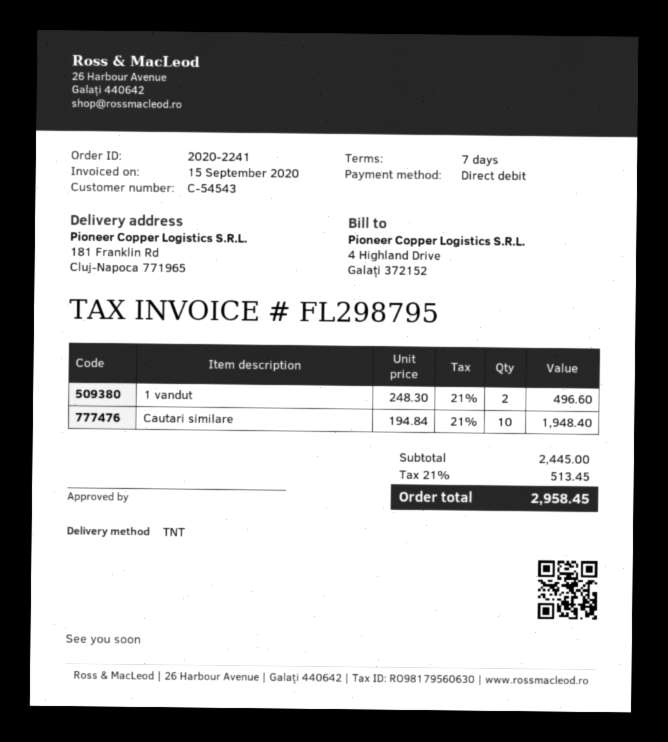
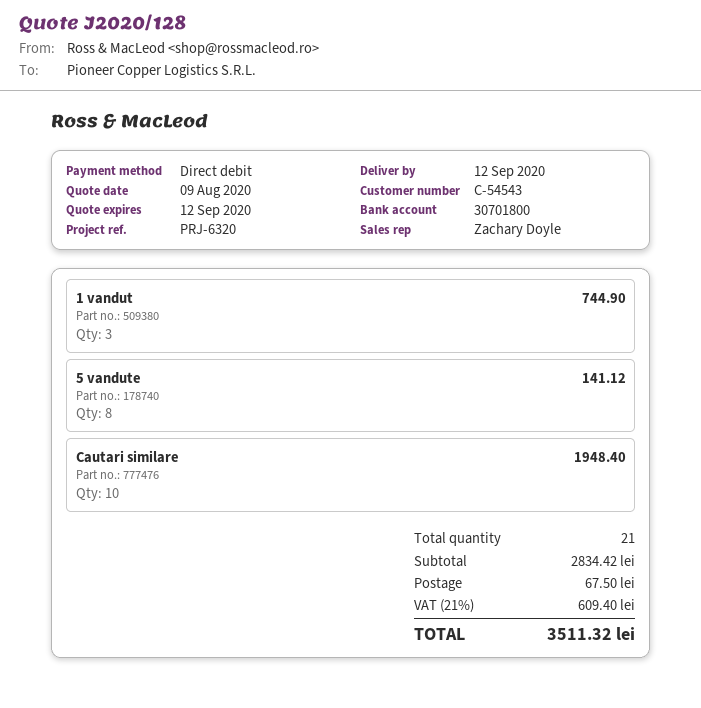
1 vandut: 2 for 496.60 -> 3 for 744.90
5 vandute: none -> 8 for 141.12
subtotal: 2445.00 -> 2834.42
shipping: none -> 67.50
tax: 21% = 513.45 -> 21% = 609.40
total: 2958.45 -> 3511.32

